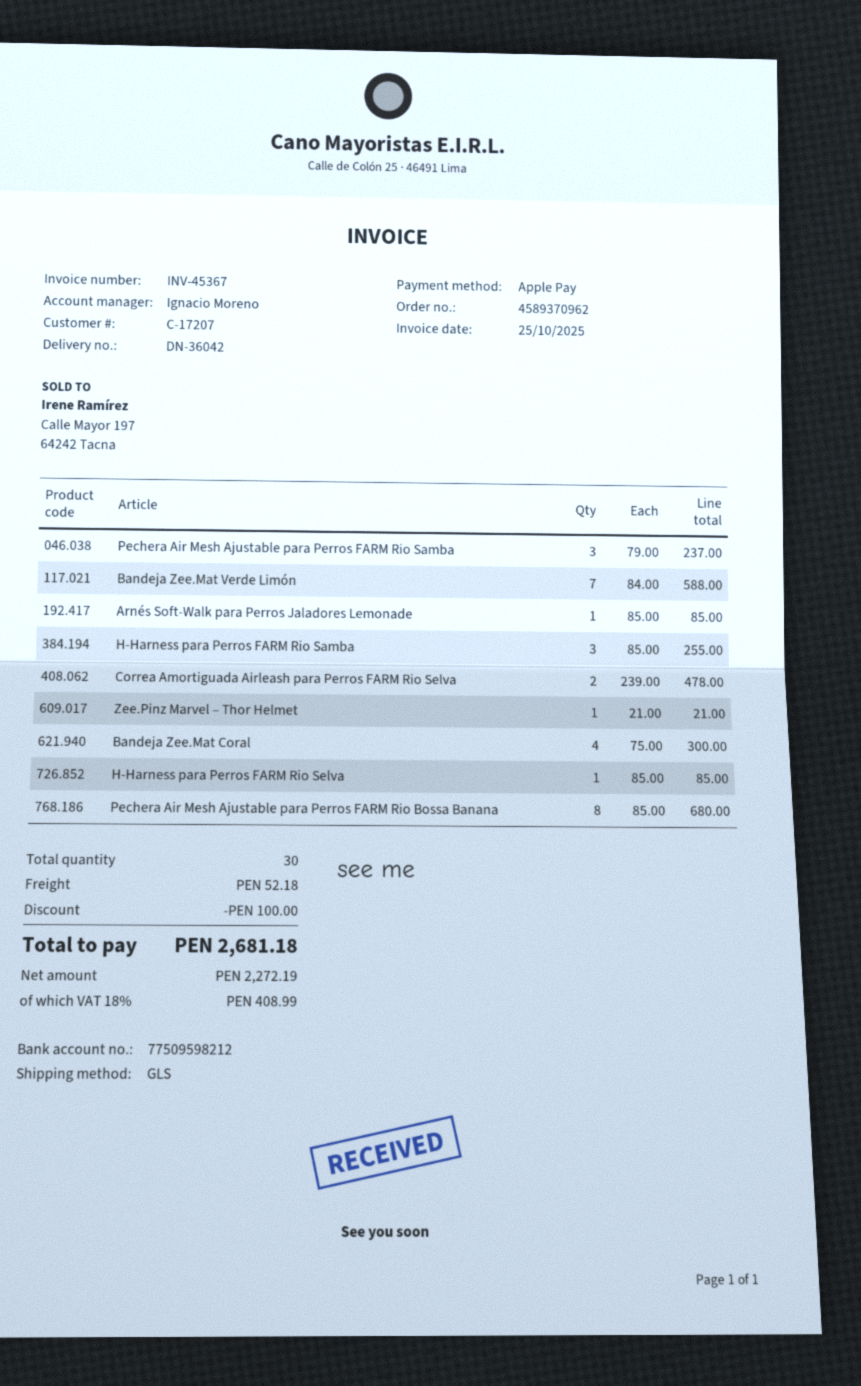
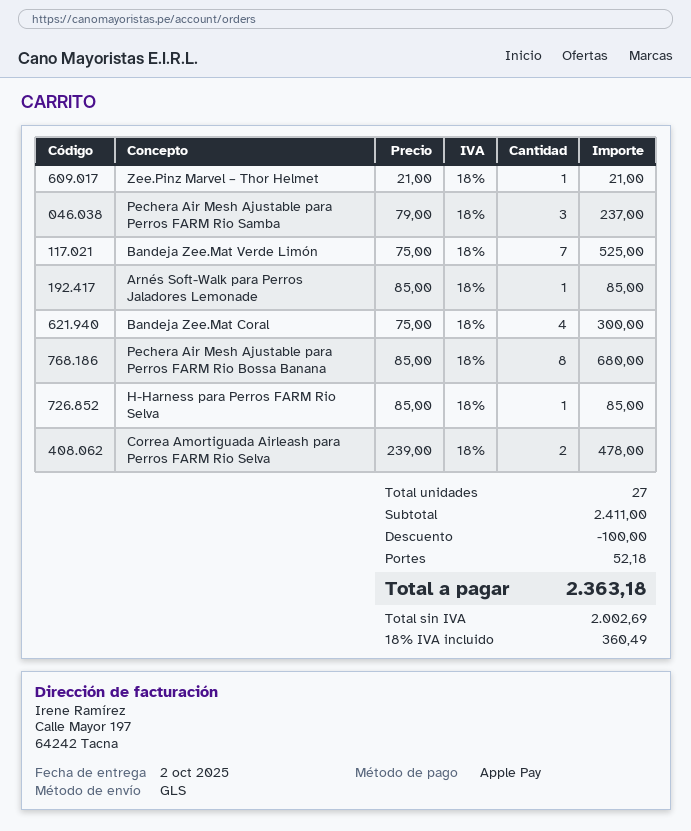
Bandeja Zee.Mat Verde Limón: 7 x 84.00 = 588.00 -> 7 x 75.00 = 525.00
H-Harness para Perros FARM Rio Samba: 3 x 85.00 = 255.00 -> none
total quantity: 30 -> 27
net: 2272.19 -> 2002.69
tax: 18% = 408.99 -> 18% = 360.49
total: 2681.18 -> 2363.18

